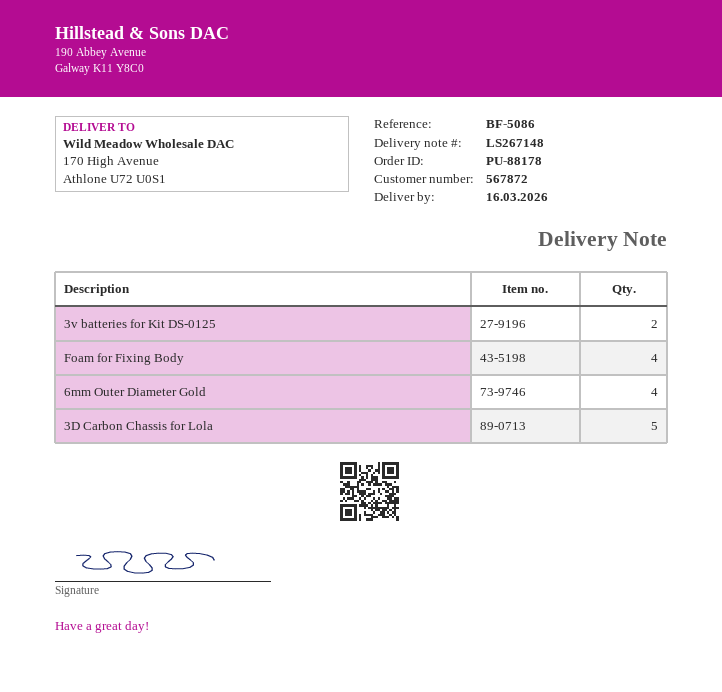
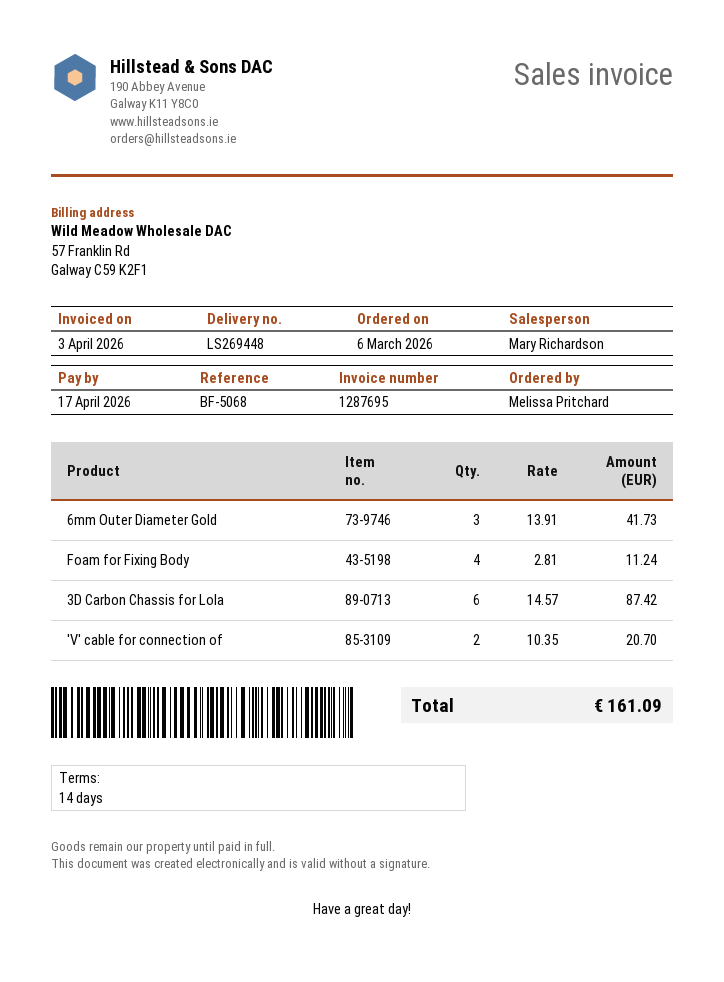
delivery note number: LS267148 -> LS269448
reference: BF-5086 -> BF-5068
3v batteries for Kit DS-0125: 2 -> none
6mm Outer Diameter Gold: 4 -> 3
3D Carbon Chassis for Lola: 5 -> 6
'V' cable for connection of: none -> 2

